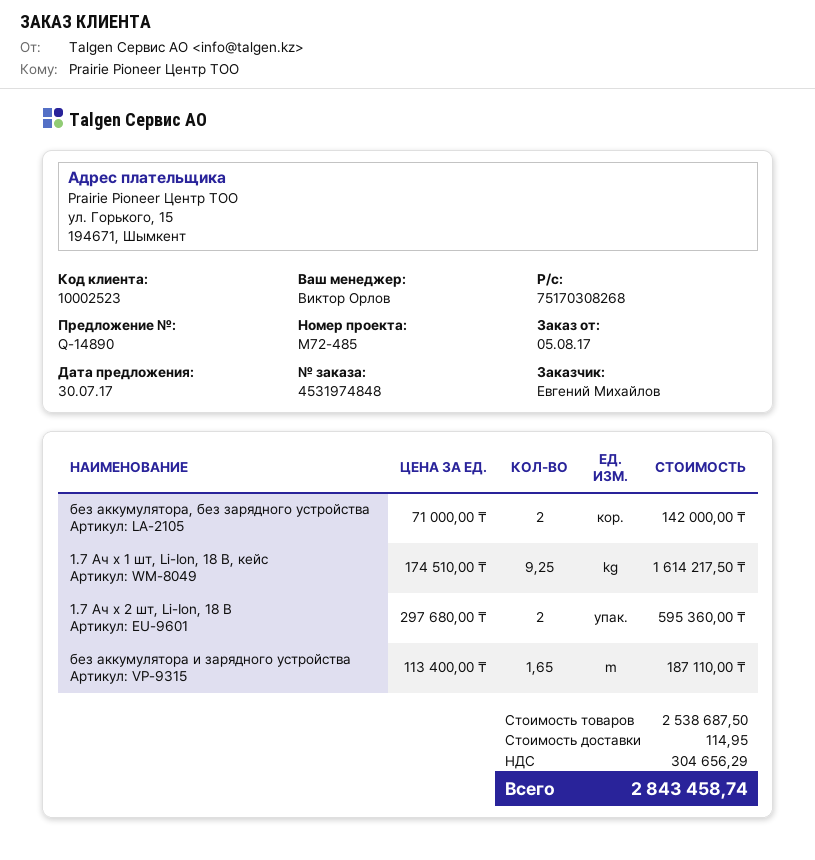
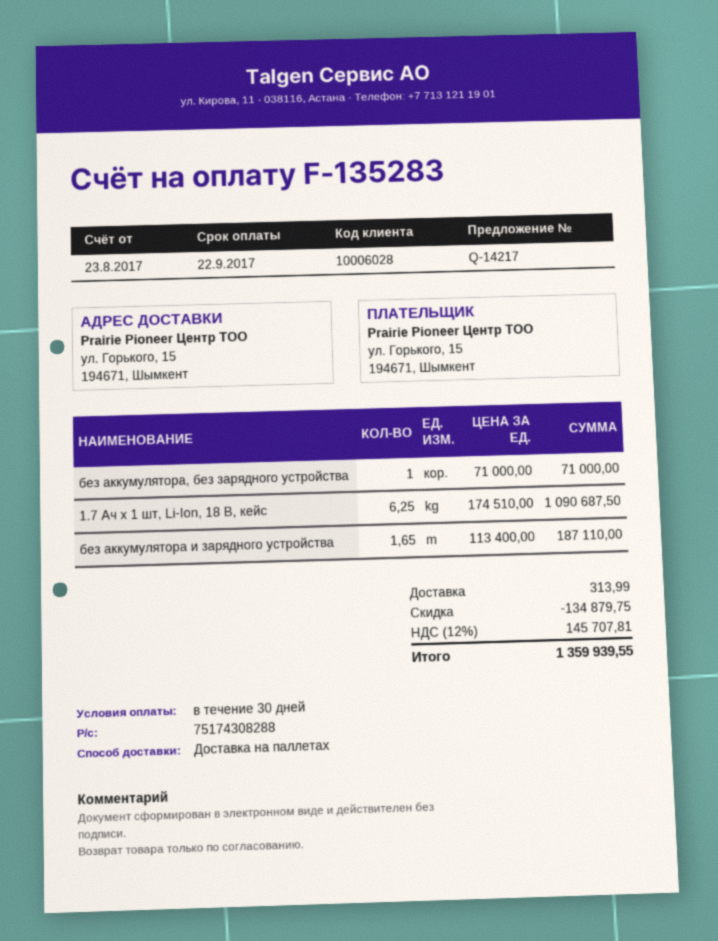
quote number: Q-14890 -> Q-14217
customer number: 10002523 -> 10006028
bank account: 75170308268 -> 75174308288
без аккумулятора, без зарядного устройства: 2 x 71000.00 = 142000.00 -> 1 x 71000.00 = 71000.00
1.7 Ач x 1 шт, Li-Ion, 18 В, кейс: 9.25 x 174510.00 = 1614217.50 -> 6.25 x 174510.00 = 1090687.50
1.7 Ач x 2 шт, Li-Ion, 18 В: 2 x 297680.00 = 595360.00 -> none
discount: none -> 134879.75
shipping: 114.95 -> 313.99
tax: 304656.29 -> 145707.81
total: 2843458.74 -> 1359939.55

